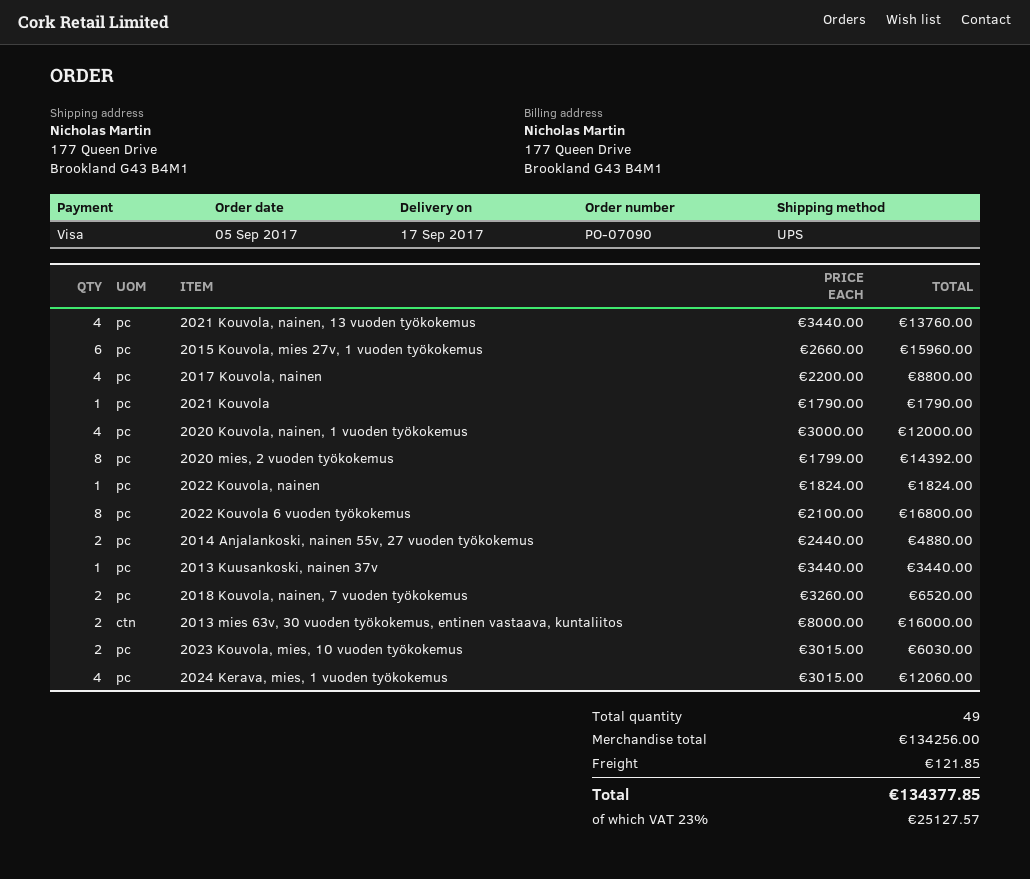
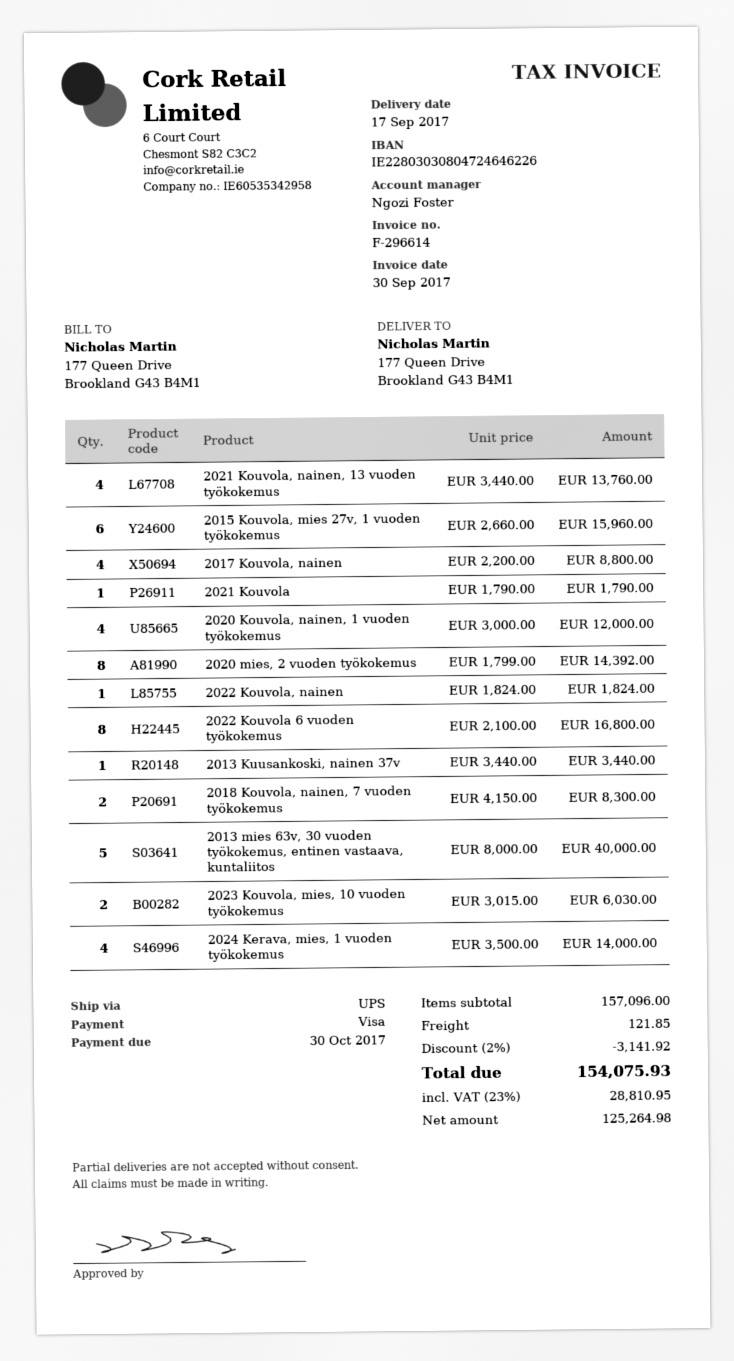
2014 Anjalankoski, nainen 55v, 27 vuoden työkokemus: 2 x 2440.00 = 4880.00 -> none
2018 Kouvola, nainen, 7 vuoden työkokemus: 2 x 3260.00 = 6520.00 -> 2 x 4150.00 = 8300.00
2013 mies 63v, 30 vuoden työkokemus, entinen vastaava, kuntaliitos: 2 x 8000.00 = 16000.00 -> 5 x 8000.00 = 40000.00
2024 Kerava, mies, 1 vuoden työkokemus: 4 x 3015.00 = 12060.00 -> 4 x 3500.00 = 14000.00
subtotal: 134256.00 -> 157096.00
discount: none -> 2% = 3141.92
tax: 23% = 25127.57 -> 23% = 28810.95
total: 134377.85 -> 154075.93

